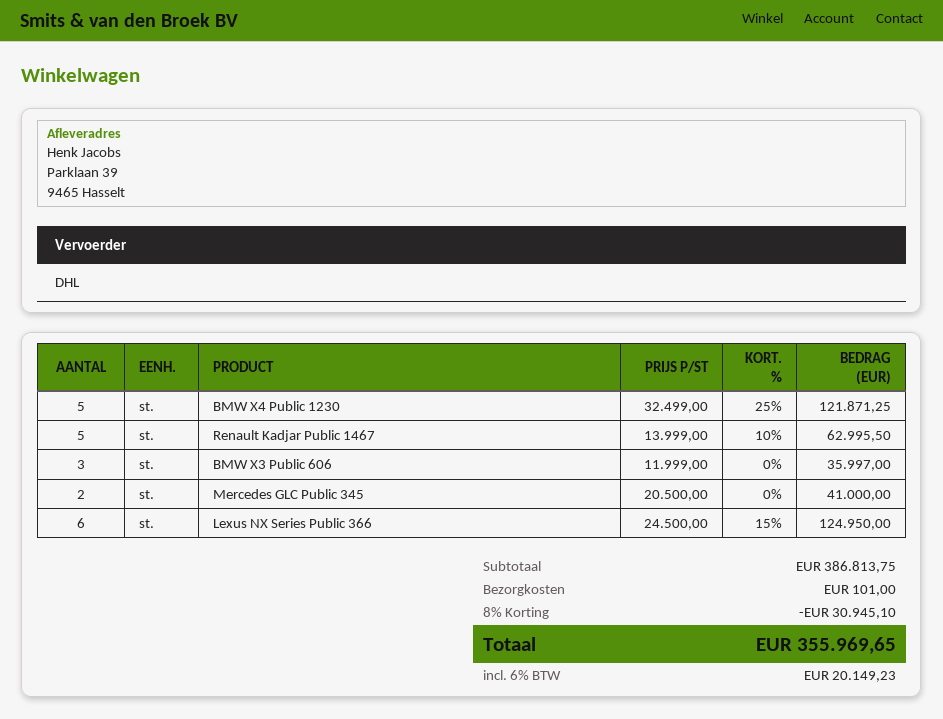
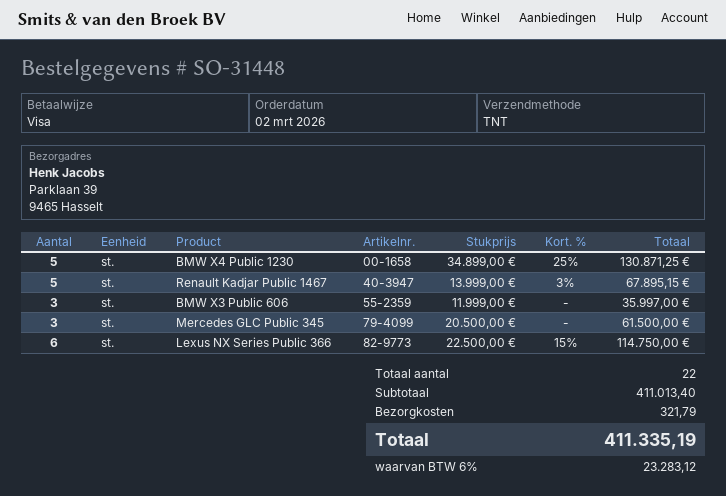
shipping method: DHL -> TNT
BMW X4 Public 1230: 5 x 32499.00 - 25% = 121871.25 -> 5 x 34899.00 - 25% = 130871.25
Renault Kadjar Public 1467: 5 x 13999.00 - 10% = 62995.50 -> 5 x 13999.00 - 3% = 67895.15
Mercedes GLC Public 345: 2 x 20500.00 = 41000.00 -> 3 x 20500.00 = 61500.00
Lexus NX Series Public 366: 6 x 24500.00 - 15% = 124950.00 -> 6 x 22500.00 - 15% = 114750.00
subtotal: 386813.75 -> 411013.40
discount: 8% = 30945.10 -> none
shipping: 101.00 -> 321.79
tax: 6% = 20149.23 -> 6% = 23283.12
total: 355969.65 -> 411335.19

